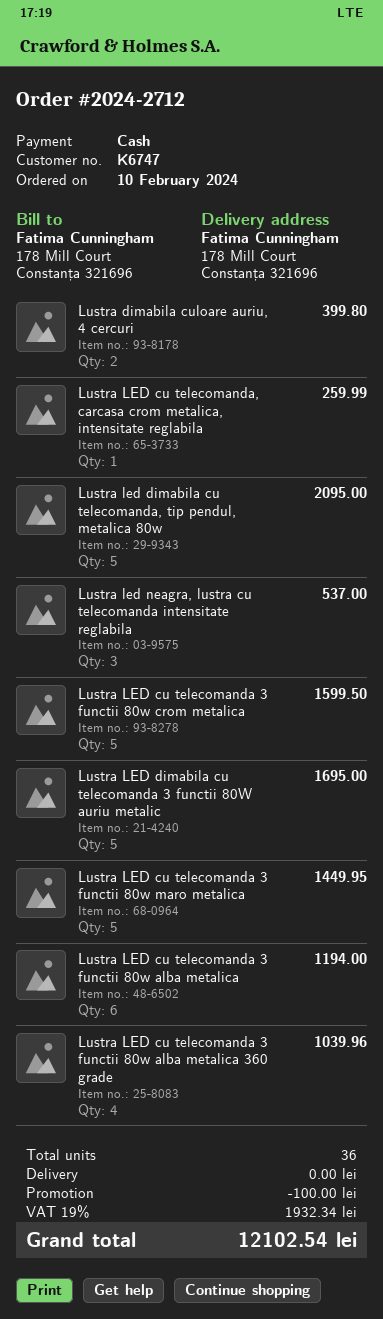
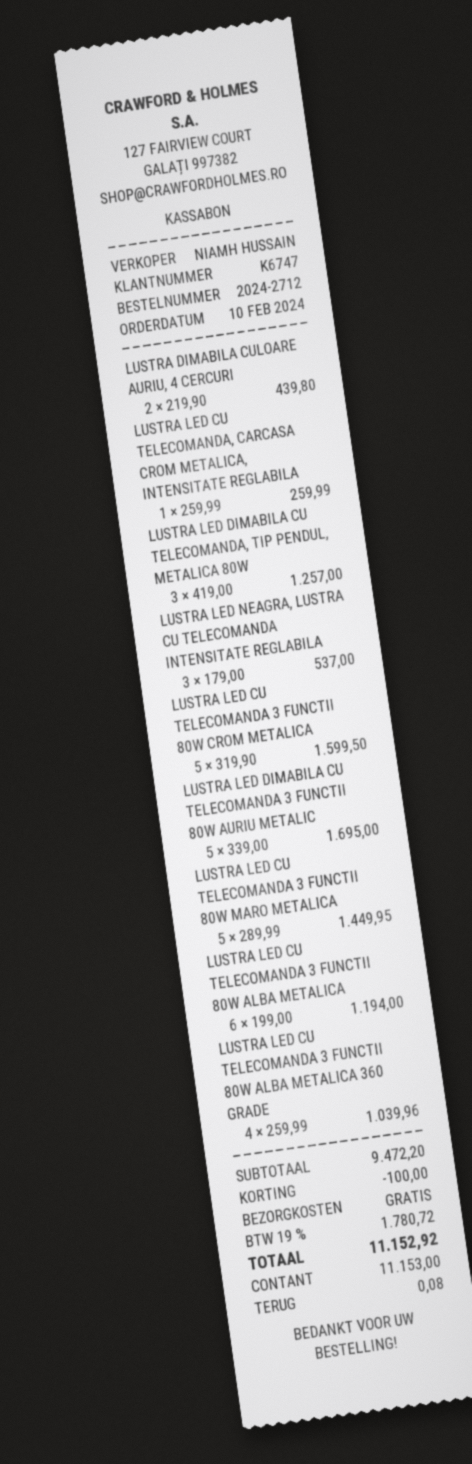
Lustra dimabila culoare auriu, 4 cercuri: 2 for 399.80 -> 2 for 439.80
Lustra led dimabila cu telecomanda, tip pendul, metalica 80w: 5 for 2095.00 -> 3 for 1257.00
tax: 19% = 1932.34 -> 19% = 1780.72
total: 12102.54 -> 11152.92

